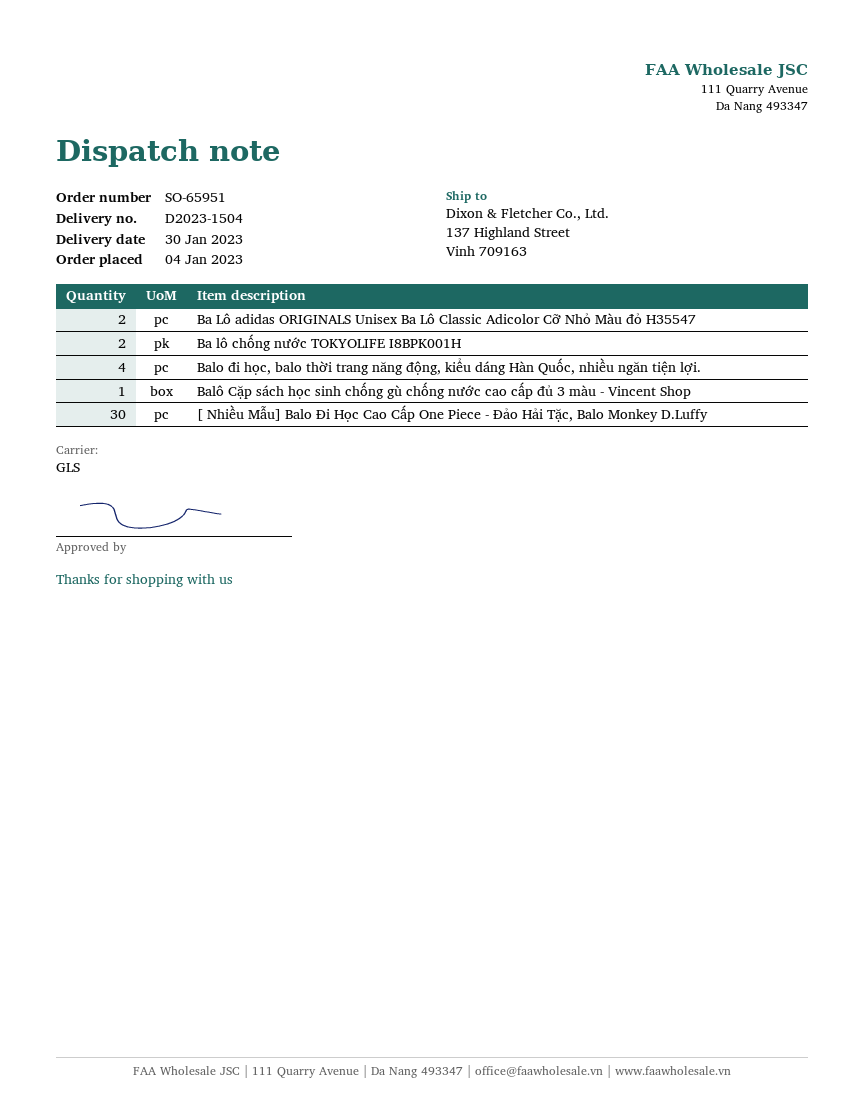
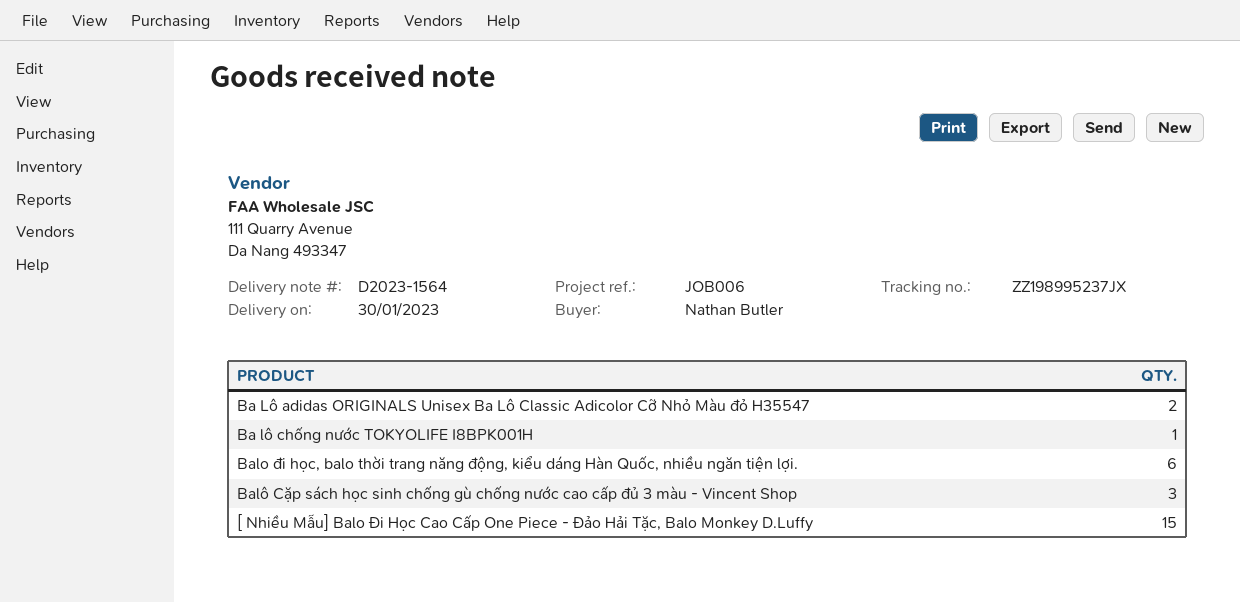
delivery note number: D2023-1504 -> D2023-1564
Ba lô chống nước TOKYOLIFE I8BPK001H: 2 -> 1
Balo đi học, balo thời trang năng động, kiểu dáng Hàn Quốc, nhiều ngăn tiện lợi.: 4 -> 6
Balô Cặp sách học sinh chống gù chống nước cao cấp đủ 3 màu - Vincent Shop: 1 -> 3
[ Nhiều Mẫu] Balo Đi Học Cao Cấp One Piece - Đảo Hải Tặc, Balo Monkey D.Luffy: 30 -> 15

